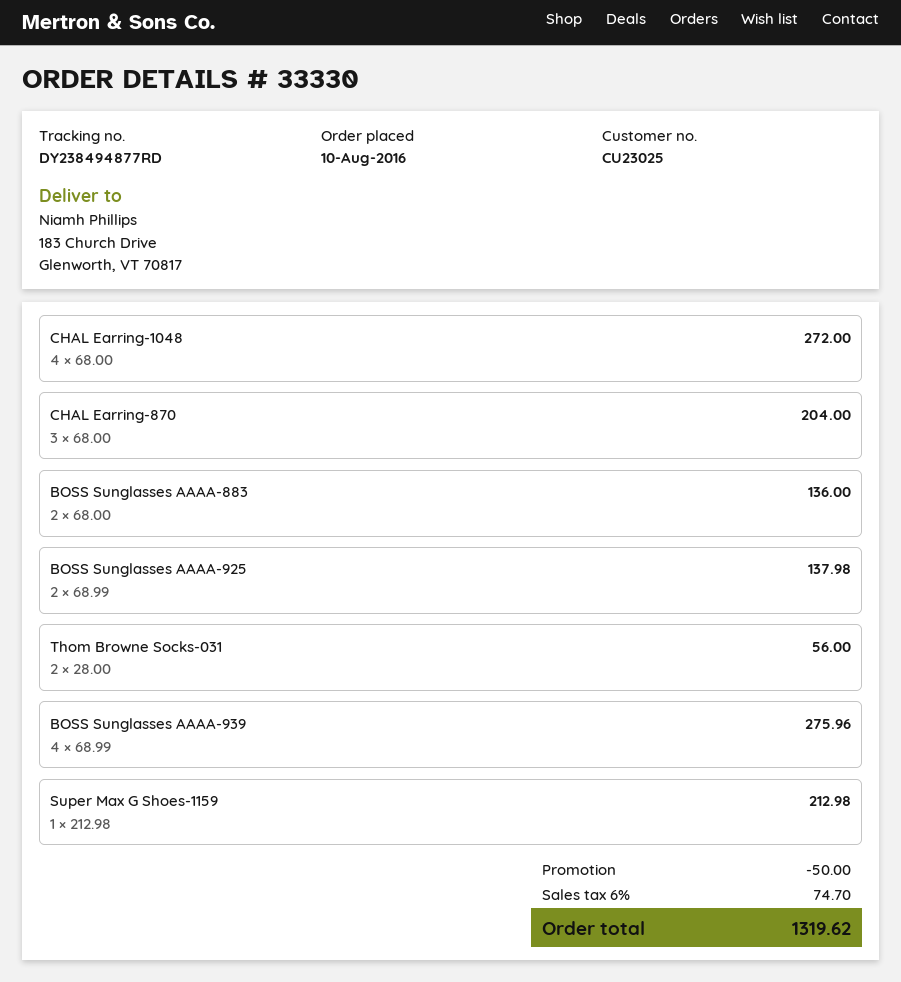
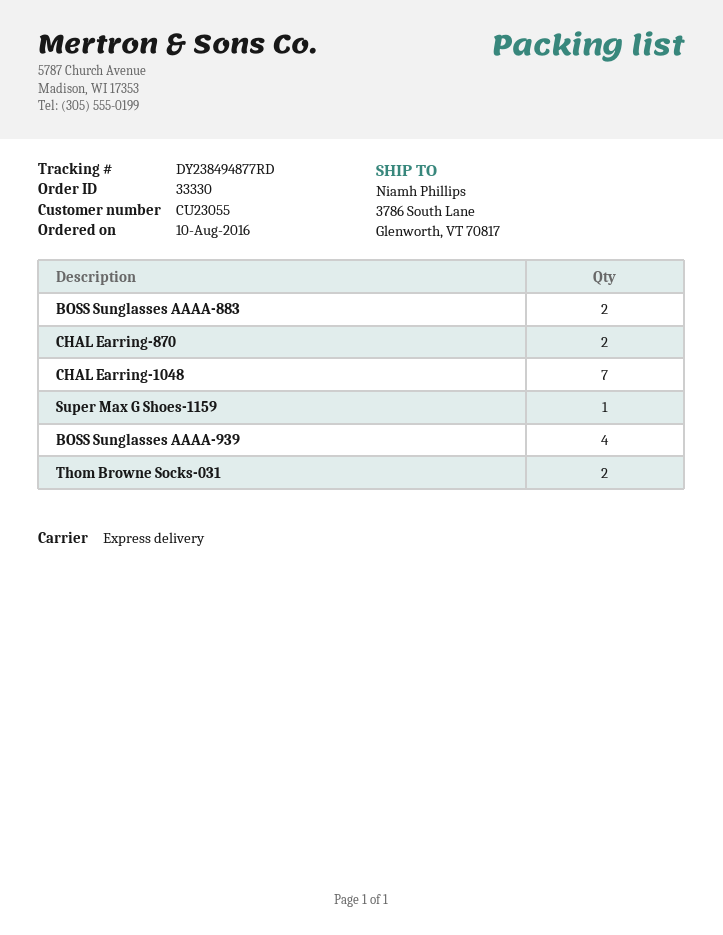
customer number: CU23025 -> CU23055
ship to: 183 Church Drive, Glenworth, VT 70817 -> 3786 South Lane, Glenworth, VT 70817
CHAL Earring-1048: 4 -> 7
CHAL Earring-870: 3 -> 2
BOSS Sunglasses AAAA-925: 2 -> none

